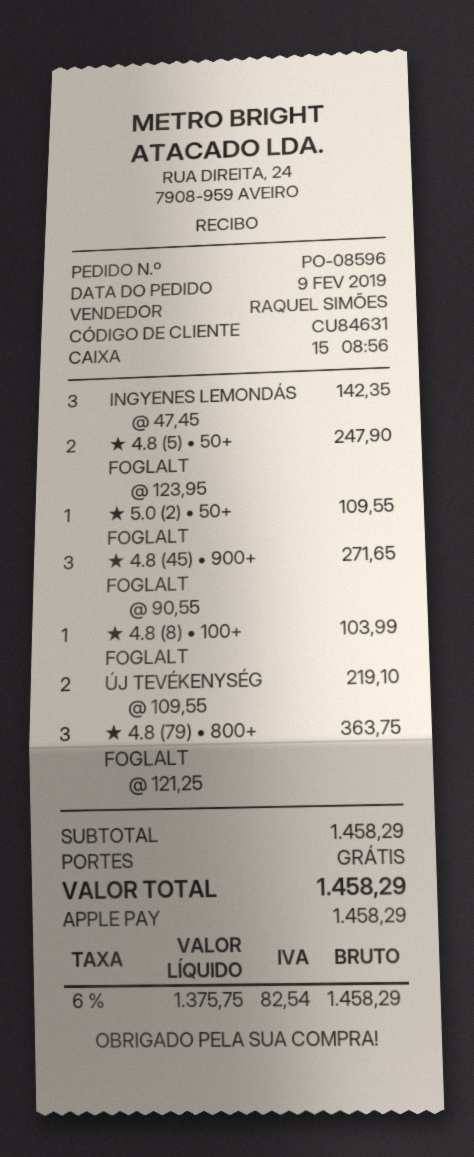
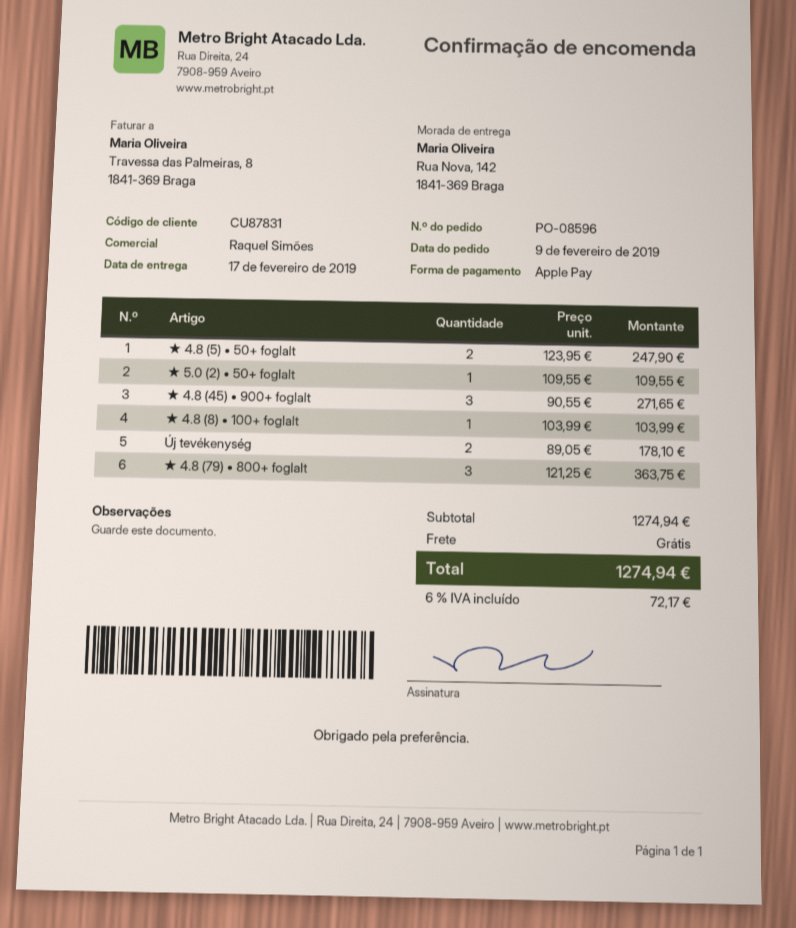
customer number: CU84631 -> CU87831
INGYENES LEMONDÁS: 3 x 47.45 = 142.35 -> none
ÚJ TEVÉKENYSÉG: 2 x 109.55 = 219.10 -> 2 x 89.05 = 178.10
subtotal: 1458.29 -> 1274.94
tax: 6% = 82.54 -> 6% = 72.17
total: 1458.29 -> 1274.94

